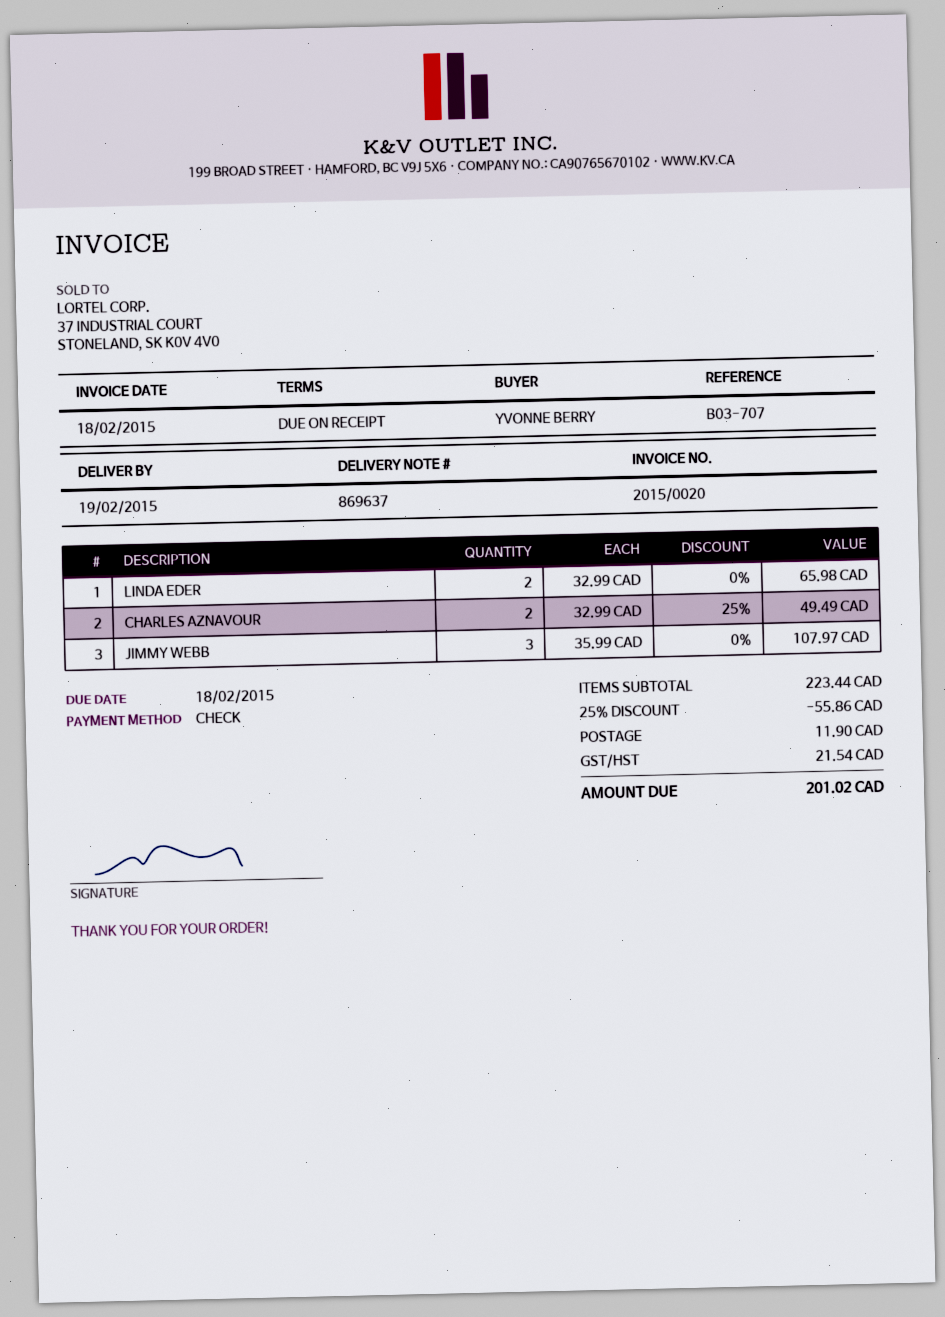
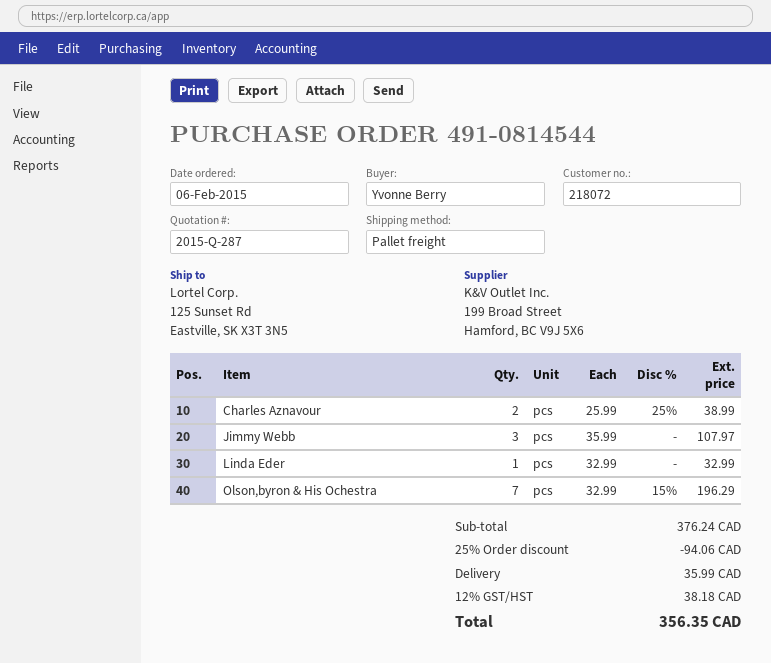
LINDA EDER: 2 x 32.99 = 65.98 -> 1 x 32.99 = 32.99
CHARLES AZNAVOUR: 2 x 32.99 - 25% = 49.49 -> 2 x 25.99 - 25% = 38.99
Olson,byron & His Ochestra: none -> 7 x 32.99 - 15% = 196.29
subtotal: 223.44 -> 376.24
discount: 25% = 55.86 -> 25% = 94.06
shipping: 11.90 -> 35.99
tax: 21.54 -> 38.18
total: 201.02 -> 356.35

